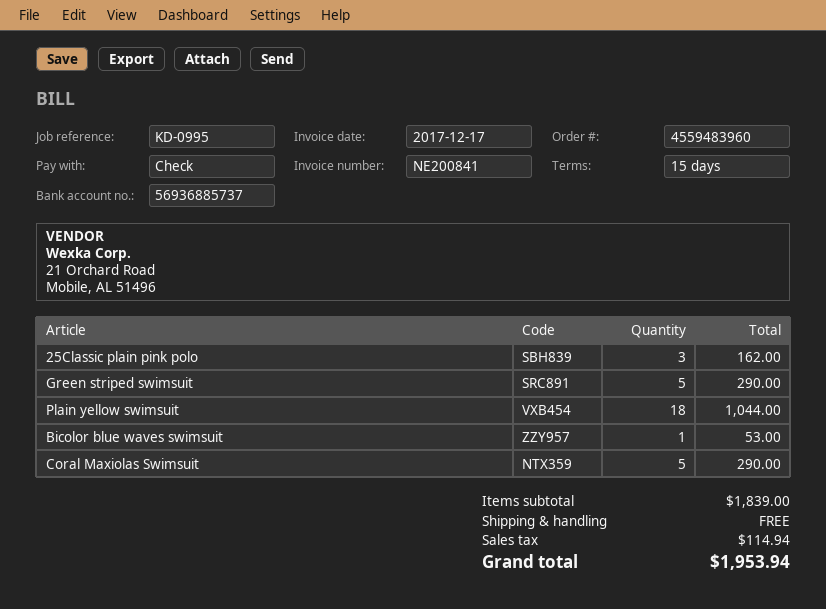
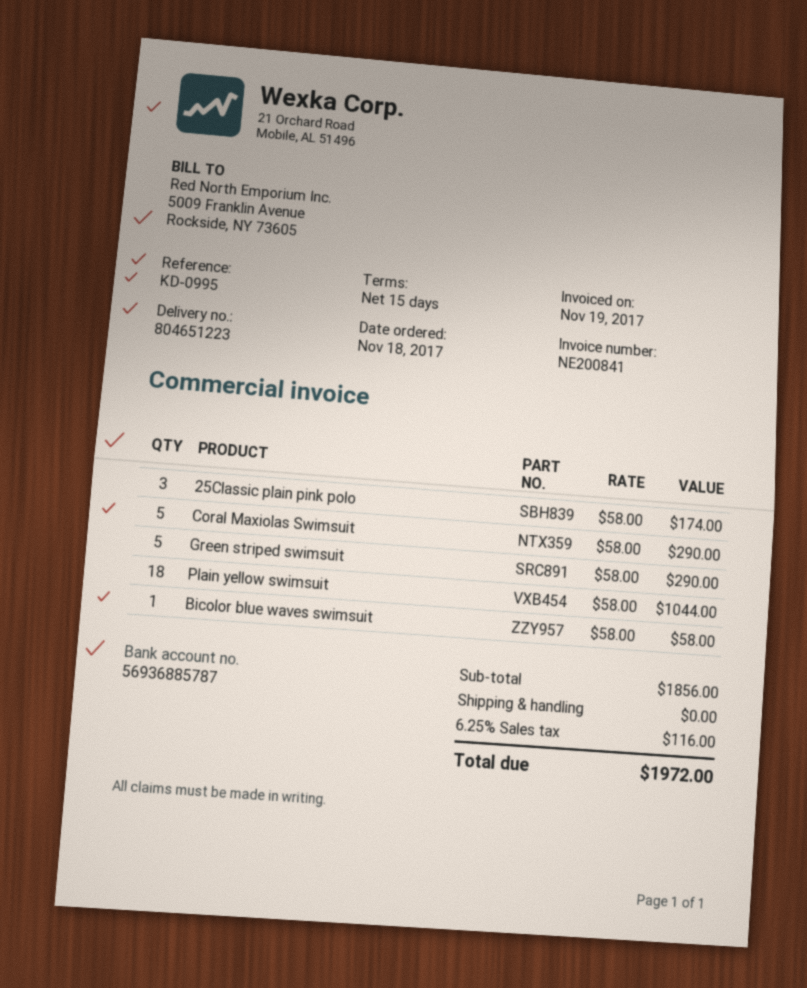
invoice date: 2017-12-17 -> 2017-11-19
bank account: 56936885737 -> 56936885787
25Classic plain pink polo: 3 for 162.00 -> 3 for 174.00
Bicolor blue waves swimsuit: 1 for 53.00 -> 1 for 58.00
subtotal: 1839.00 -> 1856.00
tax: 114.94 -> 116.00
total: 1953.94 -> 1972.00

